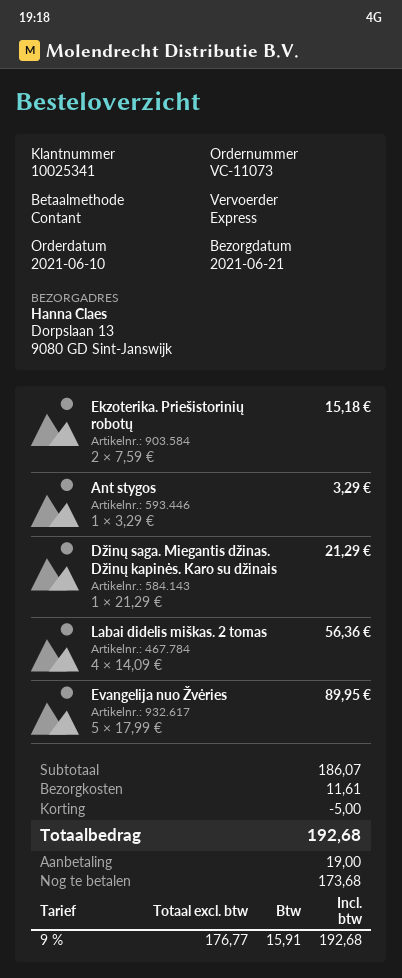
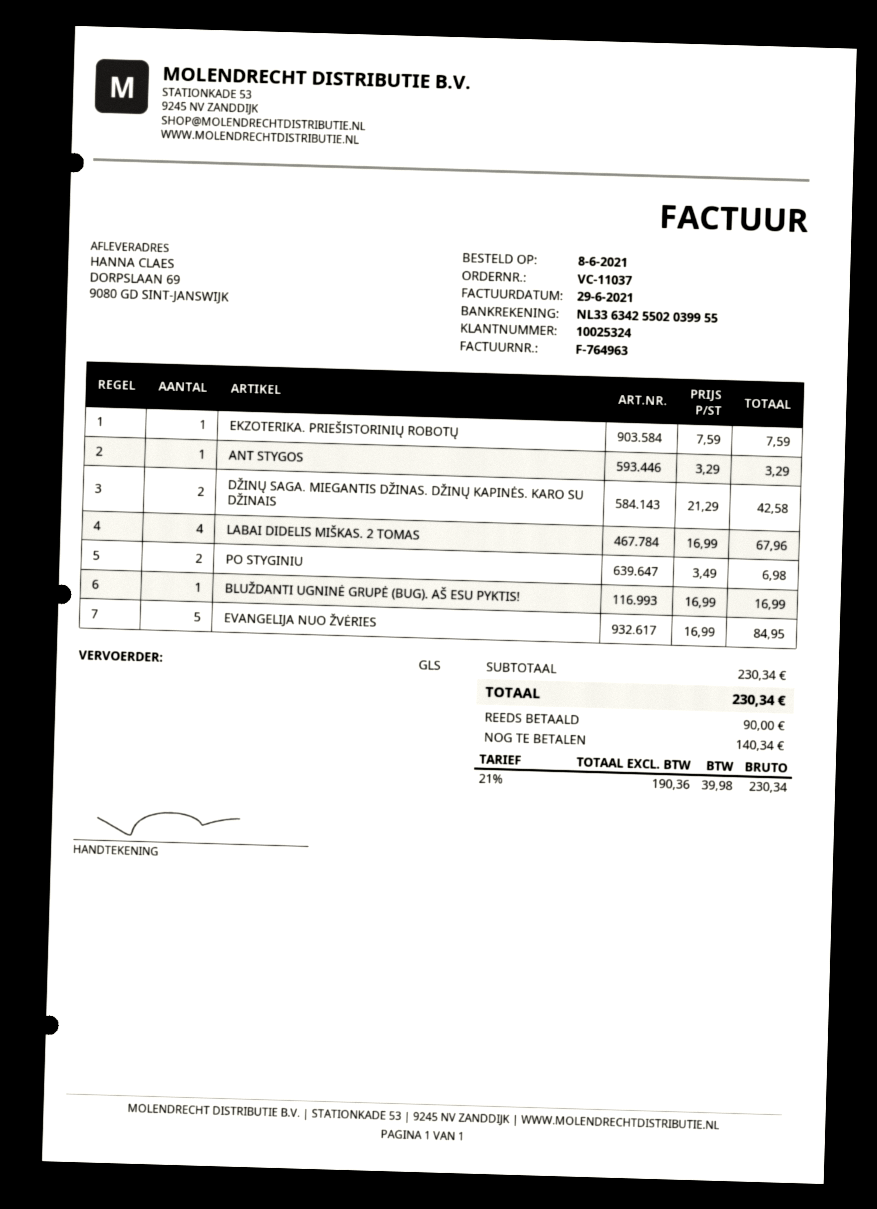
order number: VC-11073 -> VC-11037
order date: 2021-06-10 -> 2021-06-08
customer number: 10025341 -> 10025324
shipping method: express -> GLS
ship to: Dorpslaan 13, 9080 GD Sint-Janswijk -> DORPSLAAN 69, 9080 GD SINT-JANSWIJK
Ekzoterika. Priešistorinių robotų: 2 x 7.59 = 15.18 -> 1 x 7.59 = 7.59
Džinų saga. Miegantis džinas. Džinų kapinės. Karo su džinais: 1 x 21.29 = 21.29 -> 2 x 21.29 = 42.58
Labai didelis miškas. 2 tomas: 4 x 14.09 = 56.36 -> 4 x 16.99 = 67.96
Evangelija nuo Žvėries: 5 x 17.99 = 89.95 -> 5 x 16.99 = 84.95
PO STYGINIU: none -> 2 x 3.49 = 6.98
BLUŽDANTI UGNINĖ GRUPĖ (BUG). AŠ ESU PYKTIS!: none -> 1 x 16.99 = 16.99
subtotal: 186.07 -> 230.34
discount: 5.00 -> none
shipping: 11.61 -> none
net: 176.77 -> 190.36
tax: 9% = 15.91 -> 21% = 39.98
total: 192.68 -> 230.34
deposit: 19.00 -> 90.00
balance: 173.68 -> 140.34

